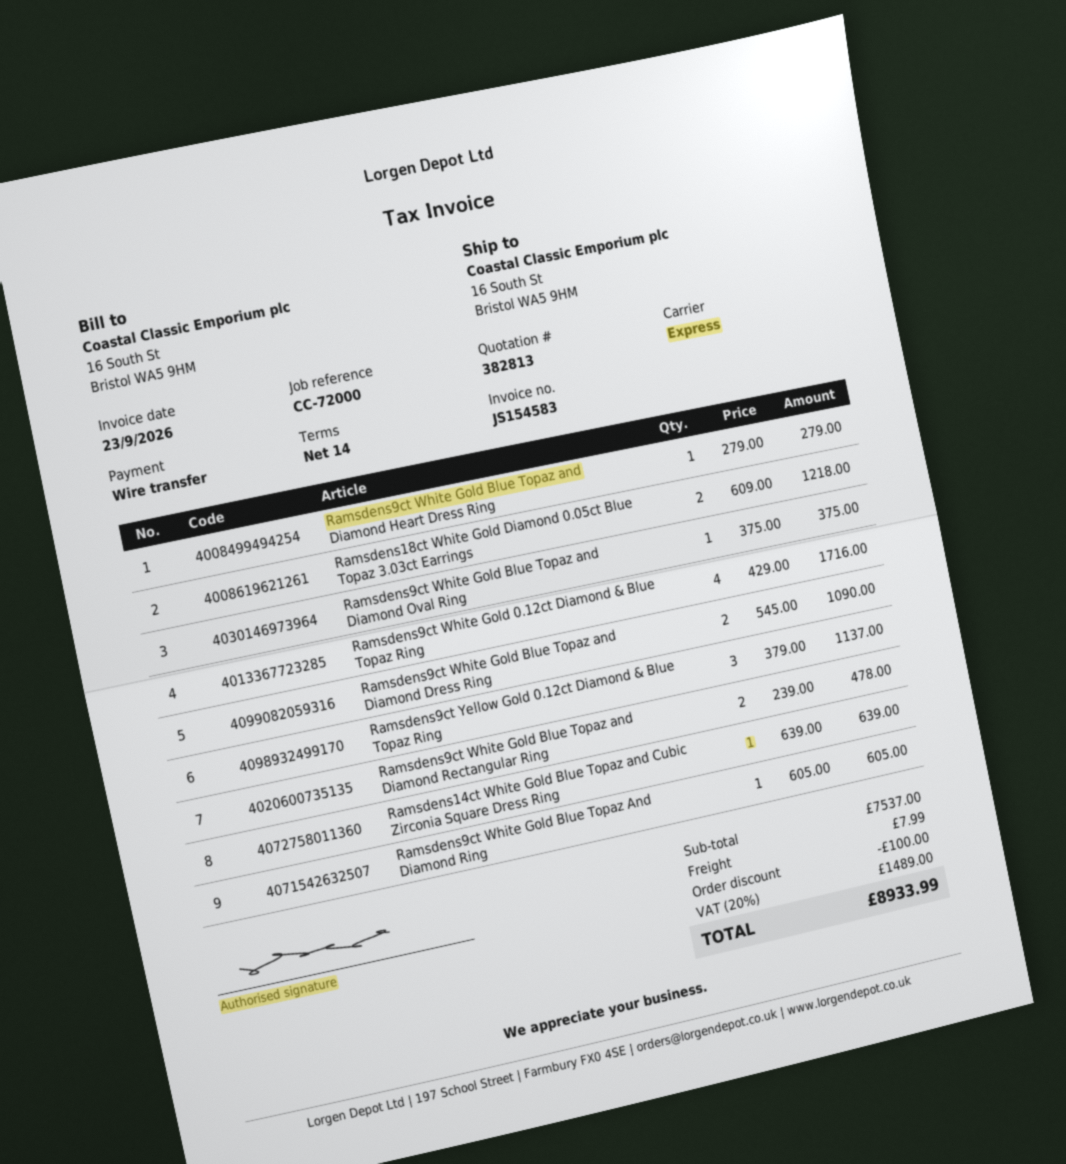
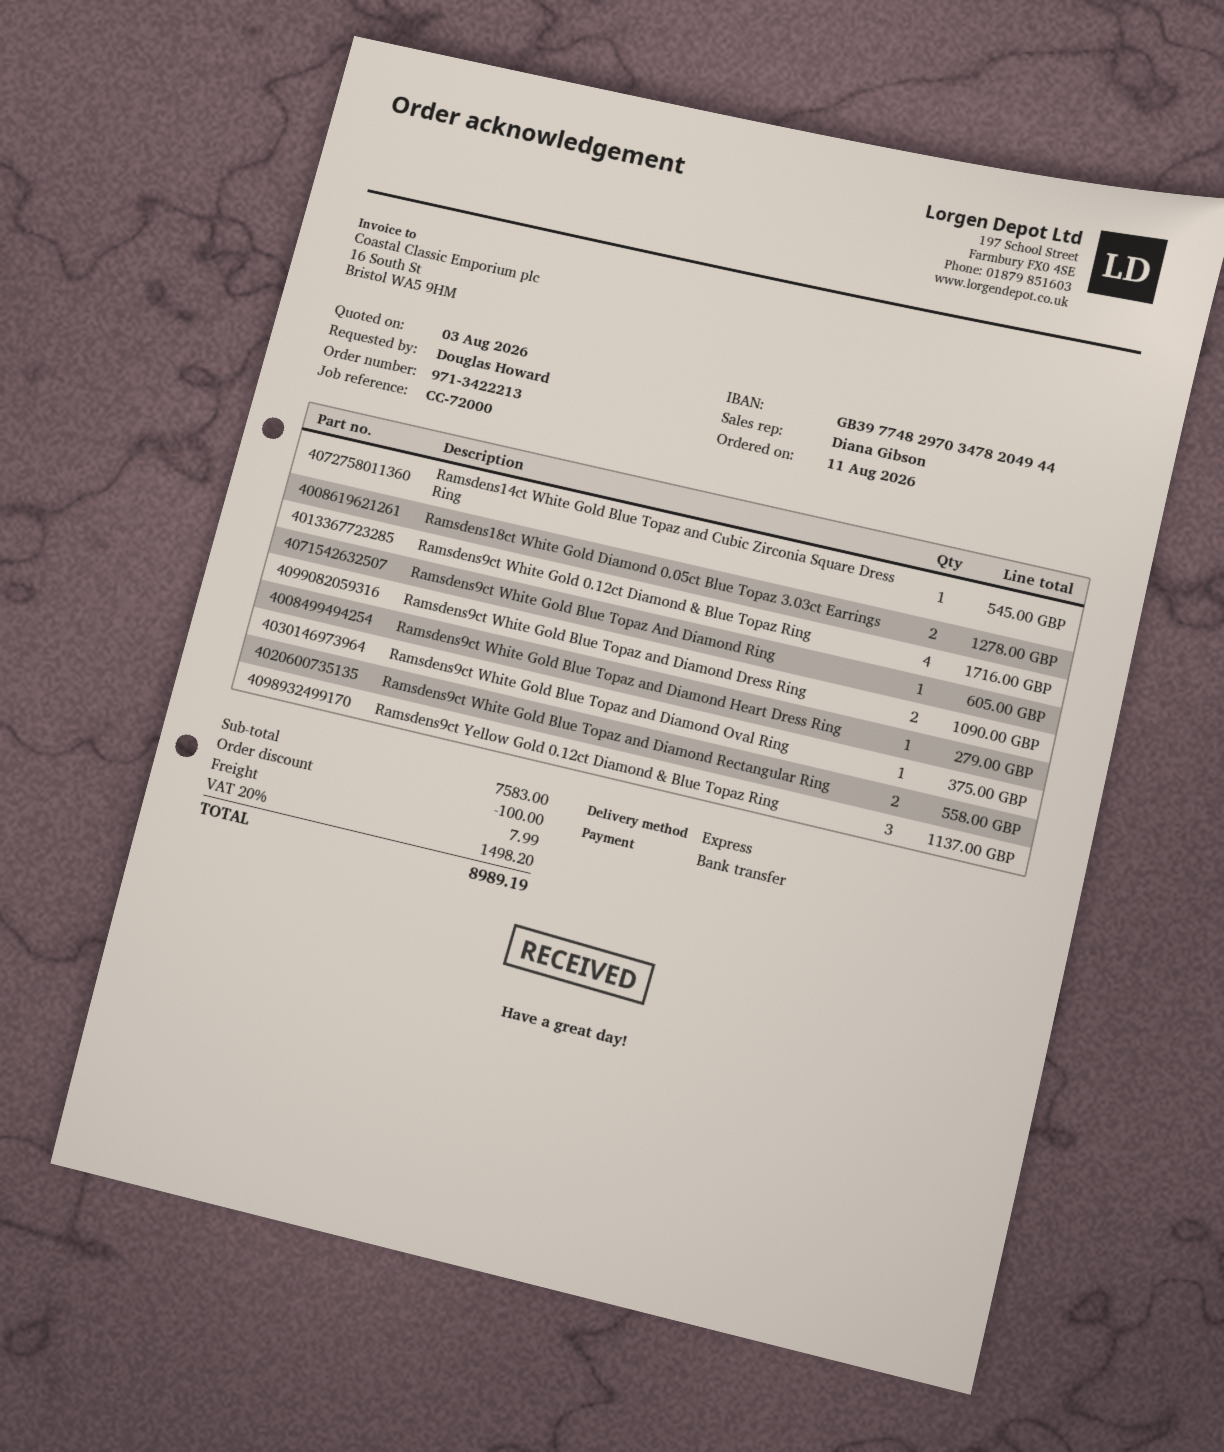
Ramsdens18ct White Gold Diamond 0.05ct Blue Topaz 3.03ct Earrings: 2 for 1218.00 -> 2 for 1278.00
Ramsdens9ct White Gold Blue Topaz and Diamond Rectangular Ring: 2 for 478.00 -> 2 for 558.00
Ramsdens14ct White Gold Blue Topaz and Cubic Zirconia Square Dress Ring: 1 for 639.00 -> 1 for 545.00
subtotal: 7537.00 -> 7583.00
tax: 20% = 1489.00 -> 20% = 1498.20
total: 8933.99 -> 8989.19

